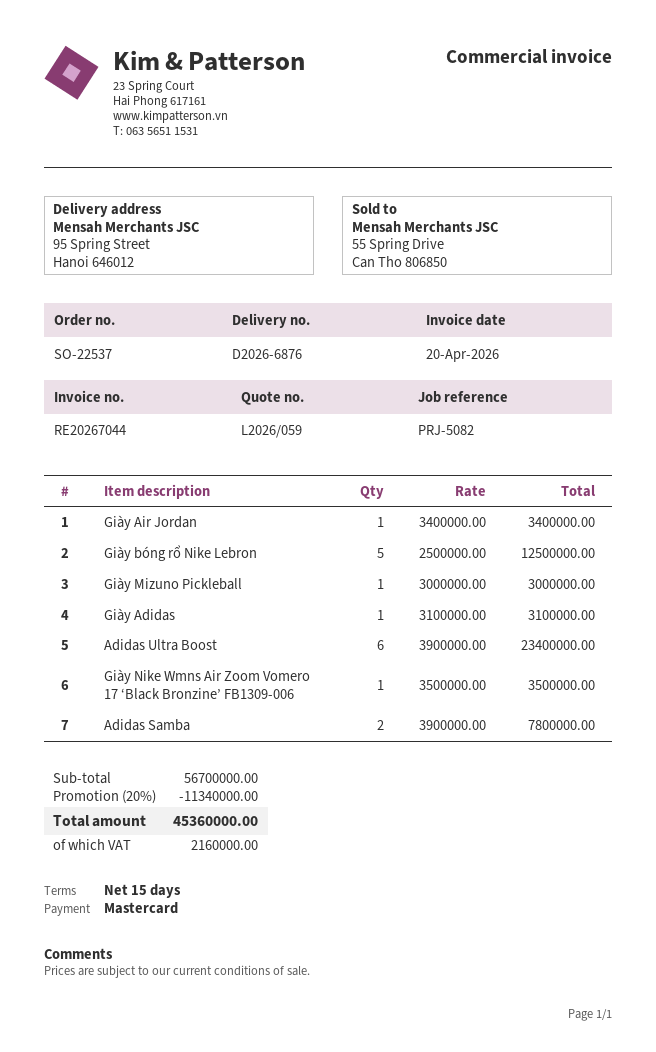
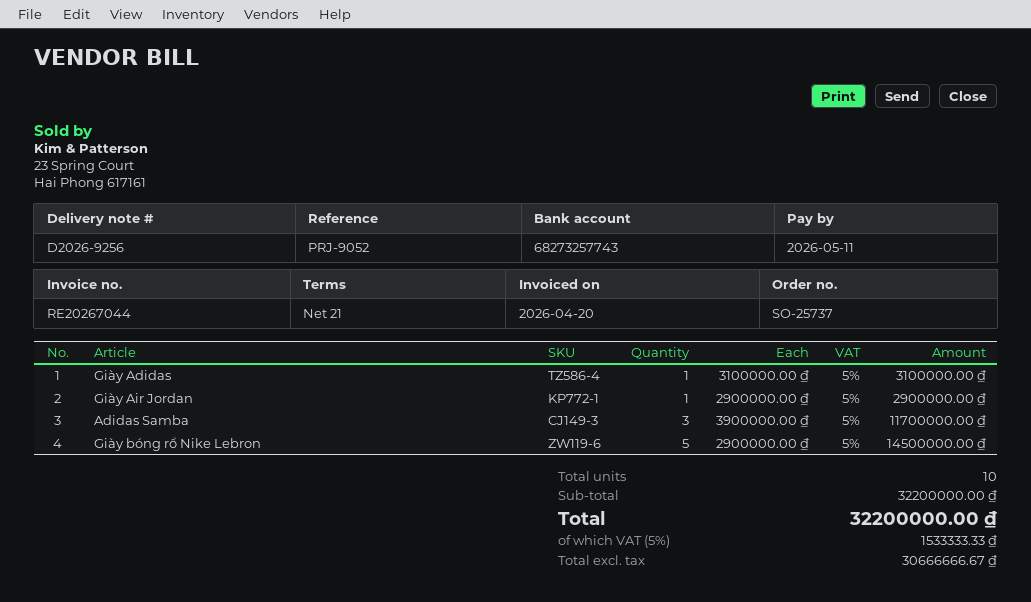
order number: SO-22537 -> SO-25737
delivery note number: D2026-6876 -> D2026-9256
payment terms: 15 days -> 21 days
reference: PRJ-5082 -> PRJ-9052
Giày Air Jordan: 1 x 3400000.00 = 3400000.00 -> 1 x 2900000.00 = 2900000.00
Giày bóng rổ Nike Lebron: 5 x 2500000.00 = 12500000.00 -> 5 x 2900000.00 = 14500000.00
Giày Mizuno Pickleball: 1 x 3000000.00 = 3000000.00 -> none
Adidas Ultra Boost: 6 x 3900000.00 = 23400000.00 -> none
Giày Nike Wmns Air Zoom Vomero 17 ‘Black Bronzine’ FB1309-006: 1 x 3500000.00 = 3500000.00 -> none
Adidas Samba: 2 x 3900000.00 = 7800000.00 -> 3 x 3900000.00 = 11700000.00
subtotal: 56700000.00 -> 32200000.00
discount: 20% = 11340000.00 -> none
tax: 2160000.00 -> 1533333.33
total: 45360000.00 -> 32200000.00

